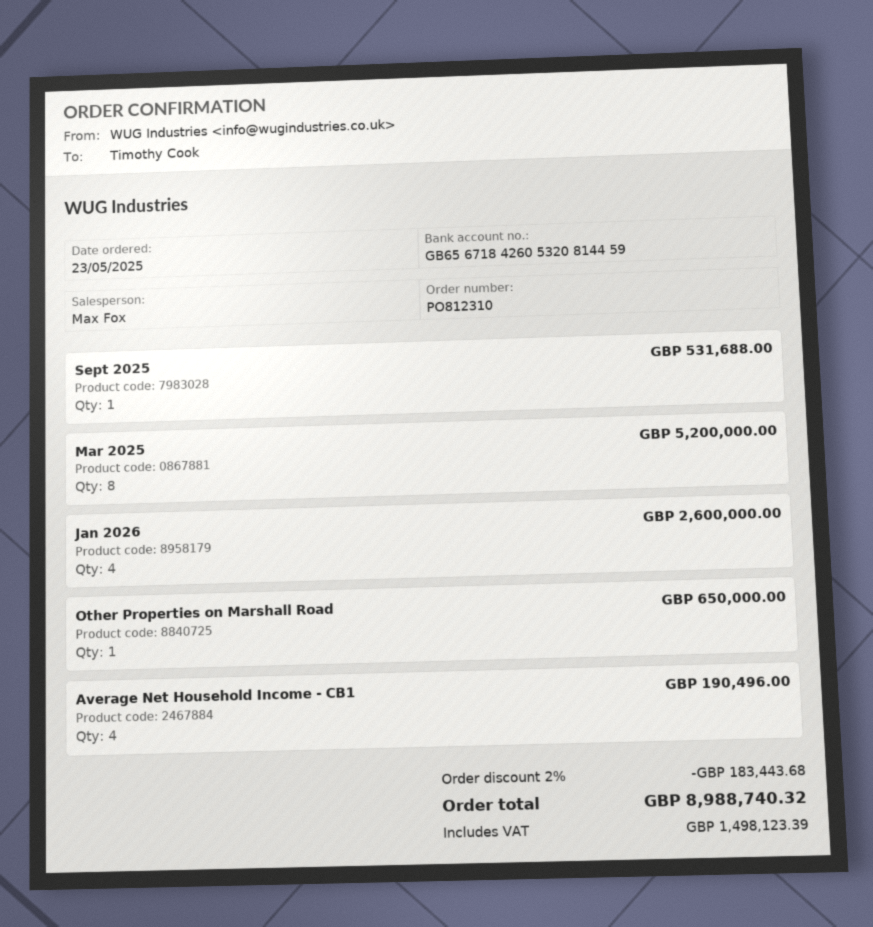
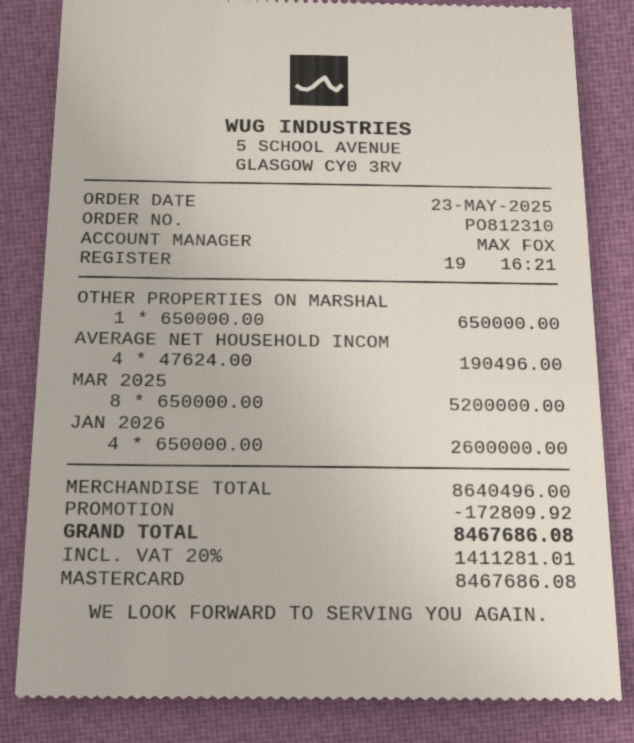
Sept 2025: 1 for 531688.00 -> none
discount: 183443.68 -> 172809.92
tax: 1498123.39 -> 1411281.01
total: 8988740.32 -> 8467686.08

